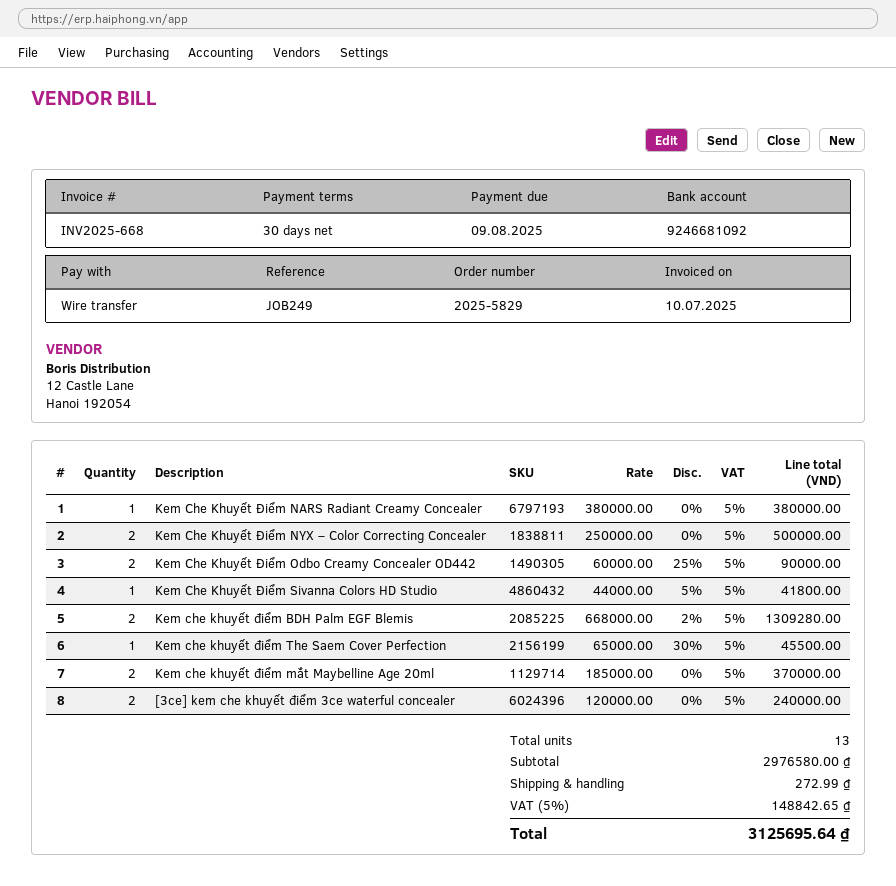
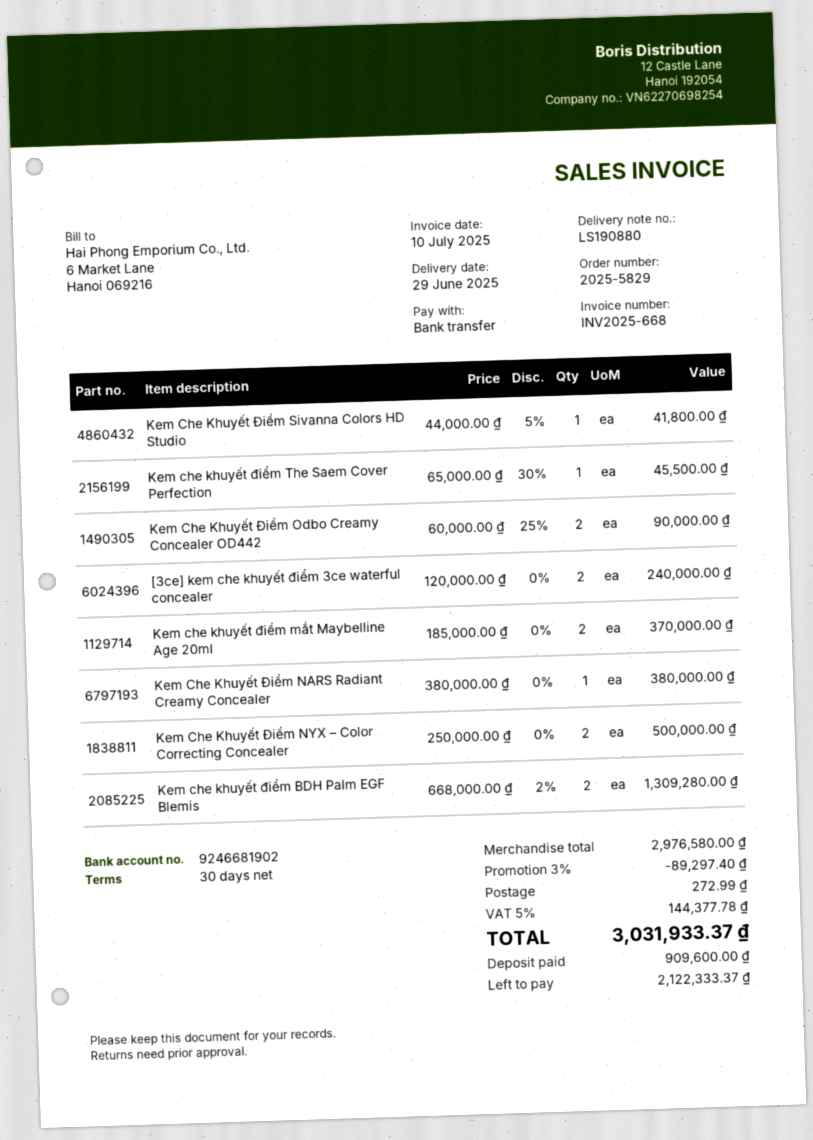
bank account: 9246681092 -> 9246681902
discount: none -> 3% = 89297.40
tax: 5% = 148842.65 -> 5% = 144377.78
total: 3125695.64 -> 3031933.37

